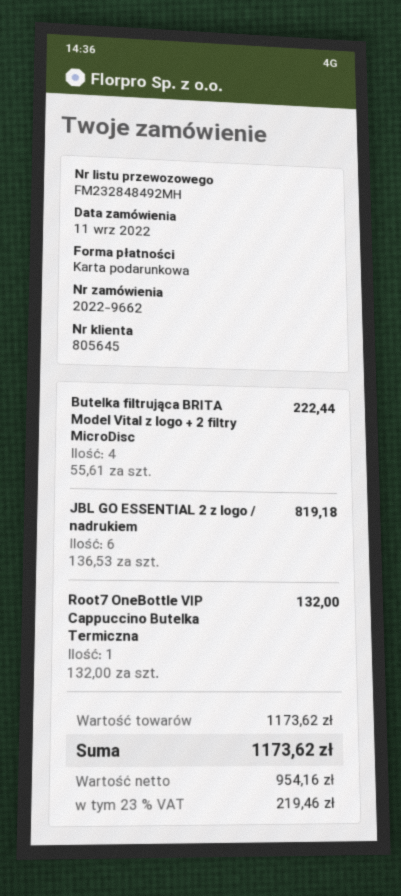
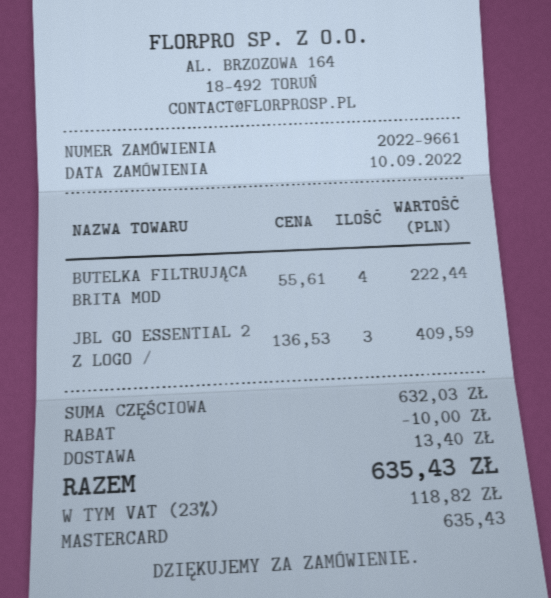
order number: 2022-9662 -> 2022-9661
order date: 2022-09-11 -> 2022-09-10
payment method: gift card -> Mastercard
JBL GO ESSENTIAL 2 z logo / nadrukiem: 6 x 136.53 = 819.18 -> 3 x 136.53 = 409.59
Root7 OneBottle VIP Cappuccino Butelka Termiczna: 1 x 132.00 = 132.00 -> none
subtotal: 1173.62 -> 632.03
discount: none -> 10.00
shipping: none -> 13.40
tax: 23% = 219.46 -> 23% = 118.82
total: 1173.62 -> 635.43

